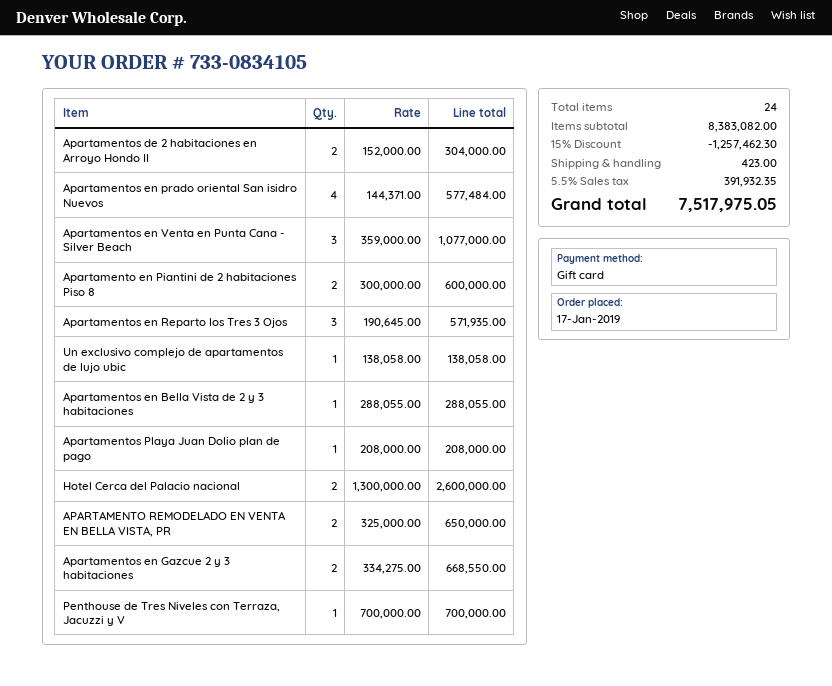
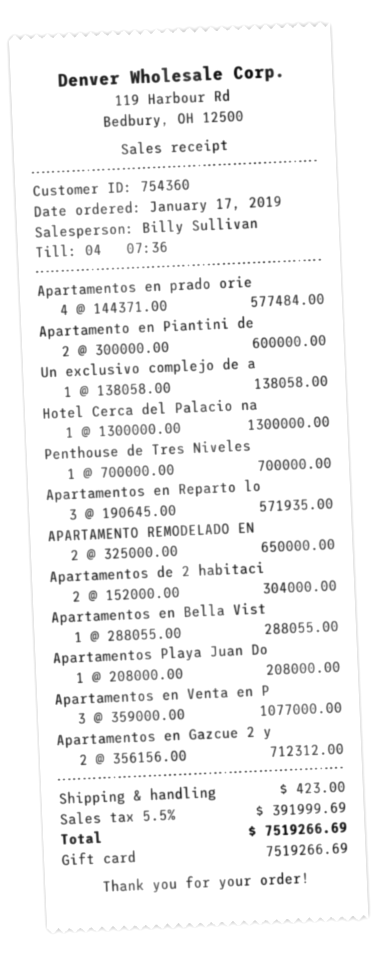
Hotel Cerca del Palacio nacional: 2 x 1300000.00 = 2600000.00 -> 1 x 1300000.00 = 1300000.00
Apartamentos en Gazcue 2 y 3 habitaciones: 2 x 334275.00 = 668550.00 -> 2 x 356156.00 = 712312.00
discount: 15% = 1257462.30 -> none
tax: 5.5% = 391932.35 -> 5.5% = 391999.69
total: 7517975.05 -> 7519266.69

